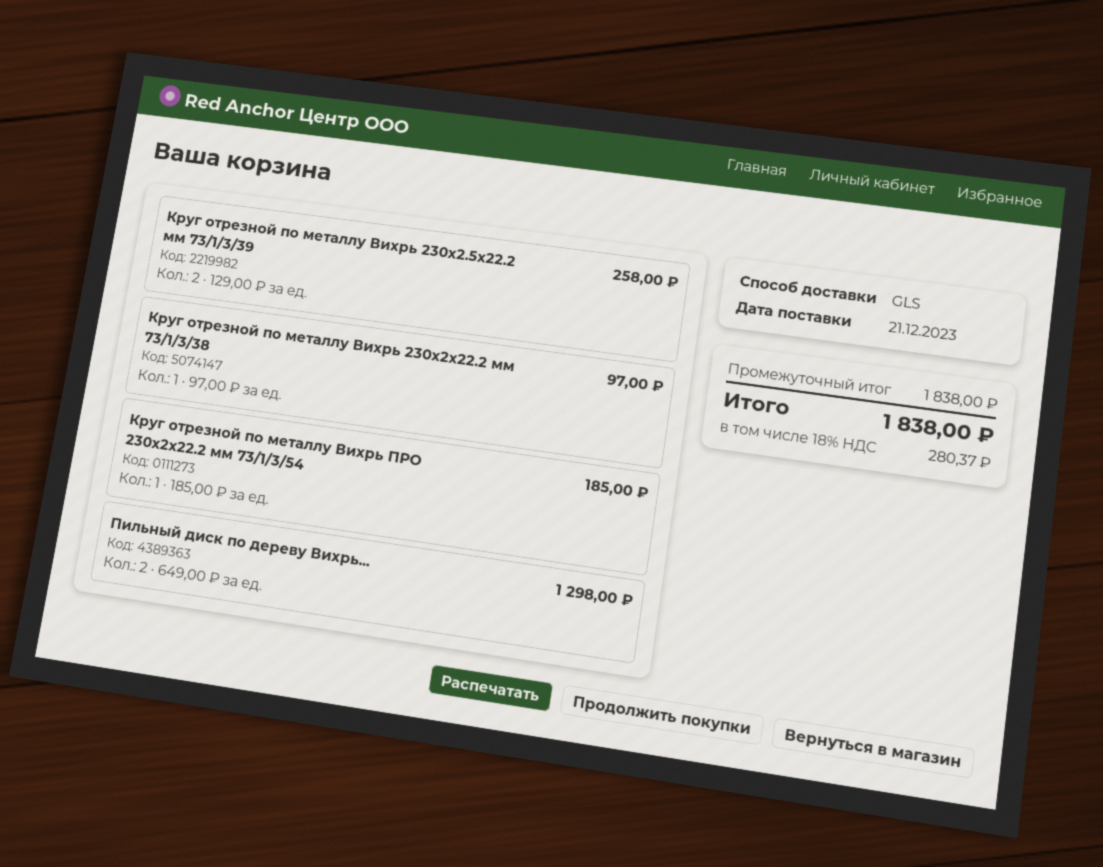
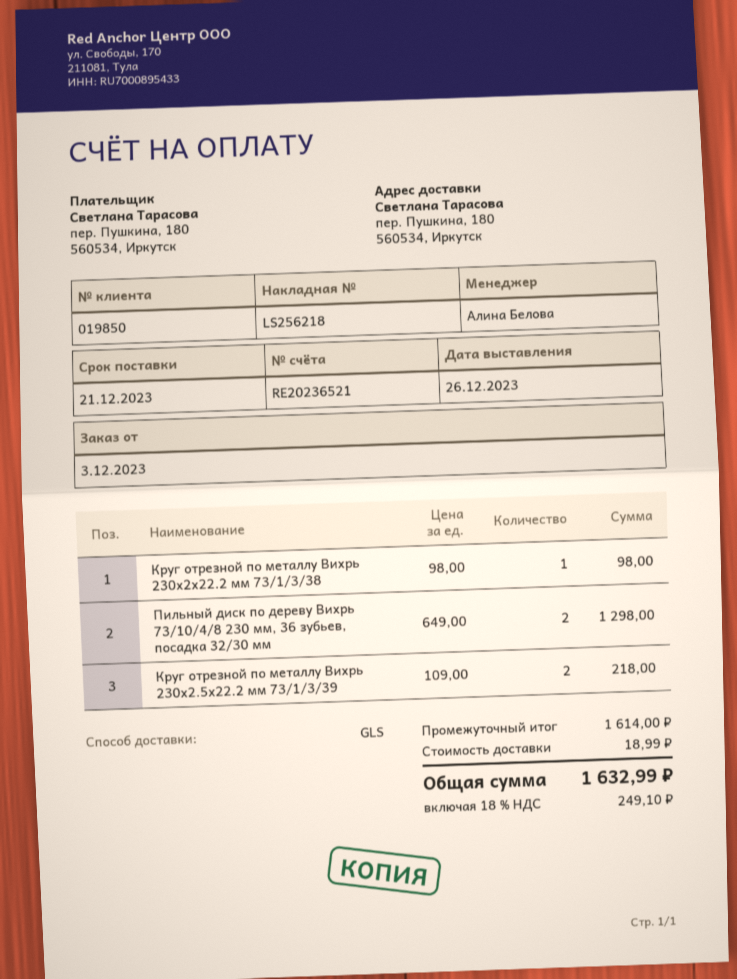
Круг отрезной по металлу Вихрь 230х2.5х22.2 мм 73/1/3/39: 2 x 129.00 = 258.00 -> 2 x 109.00 = 218.00
Круг отрезной по металлу Вихрь 230х2х22.2 мм 73/1/3/38: 1 x 97.00 = 97.00 -> 1 x 98.00 = 98.00
Круг отрезной по металлу Вихрь ПРО 230x2x22.2 мм 73/1/3/54: 1 x 185.00 = 185.00 -> none
subtotal: 1838.00 -> 1614.00
shipping: none -> 18.99
tax: 18% = 280.37 -> 18% = 249.10
total: 1838.00 -> 1632.99

